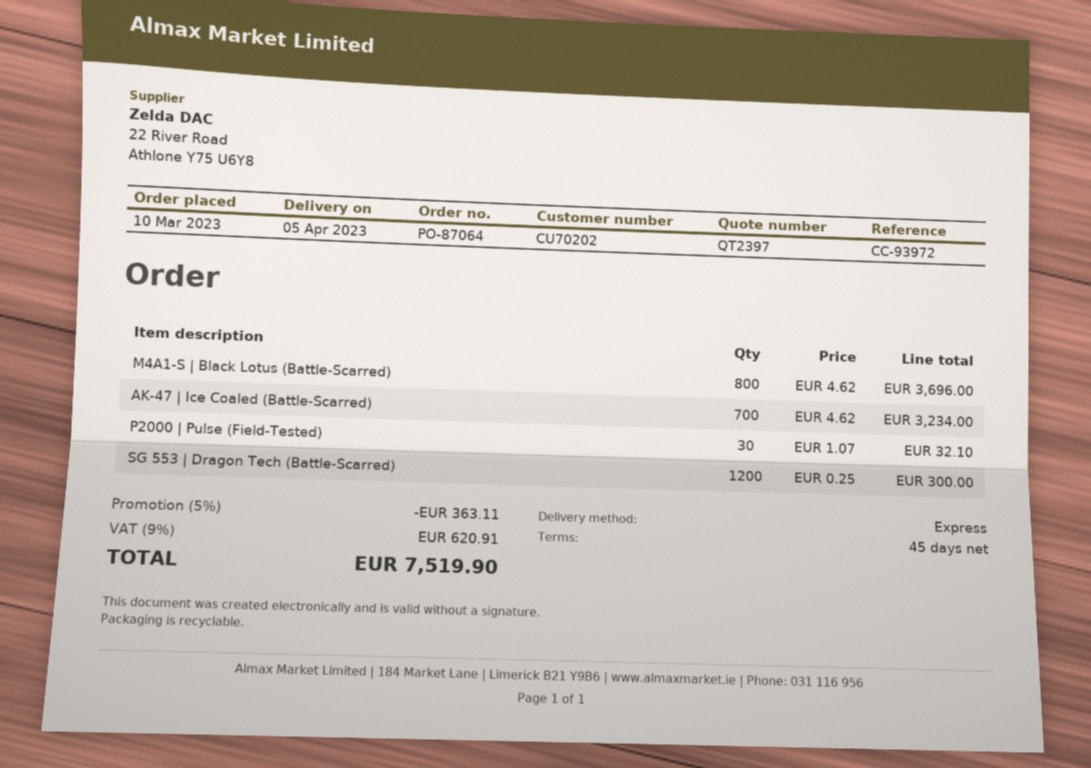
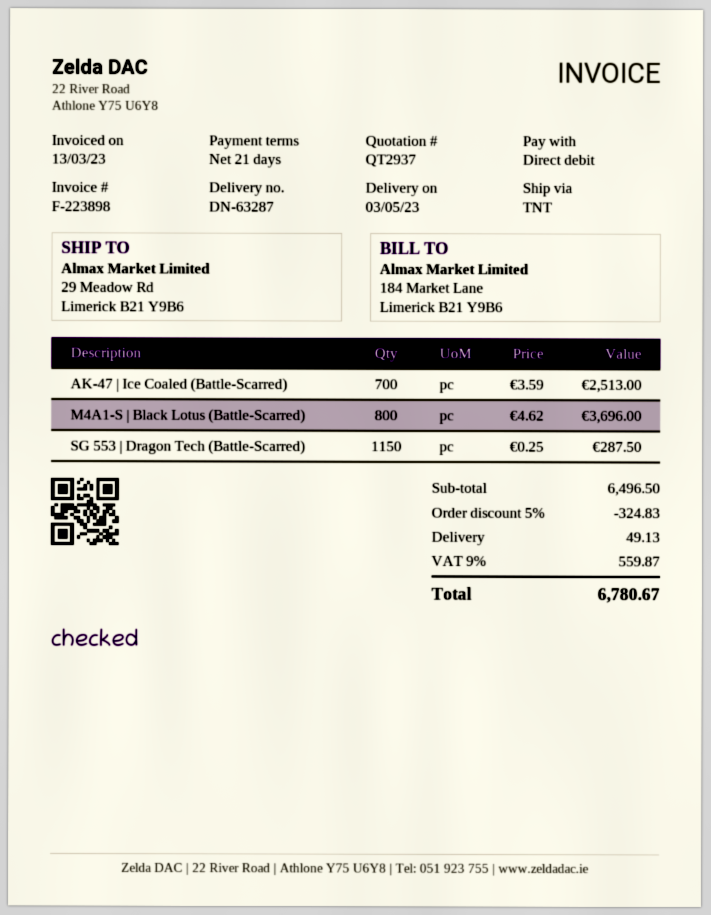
quote number: QT2397 -> QT2937
delivery date: 2023-04-05 -> 2023-05-03
payment terms: 45 days -> 21 days
shipping method: express -> TNT
AK-47 | Ice Coaled (Battle-Scarred): 700 x 4.62 = 3234.00 -> 700 x 3.59 = 2513.00
P2000 | Pulse (Field-Tested): 30 x 1.07 = 32.10 -> none
SG 553 | Dragon Tech (Battle-Scarred): 1200 x 0.25 = 300.00 -> 1150 x 0.25 = 287.50
discount: 5% = 363.11 -> 5% = 324.83
shipping: none -> 49.13
tax: 9% = 620.91 -> 9% = 559.87
total: 7519.90 -> 6780.67

